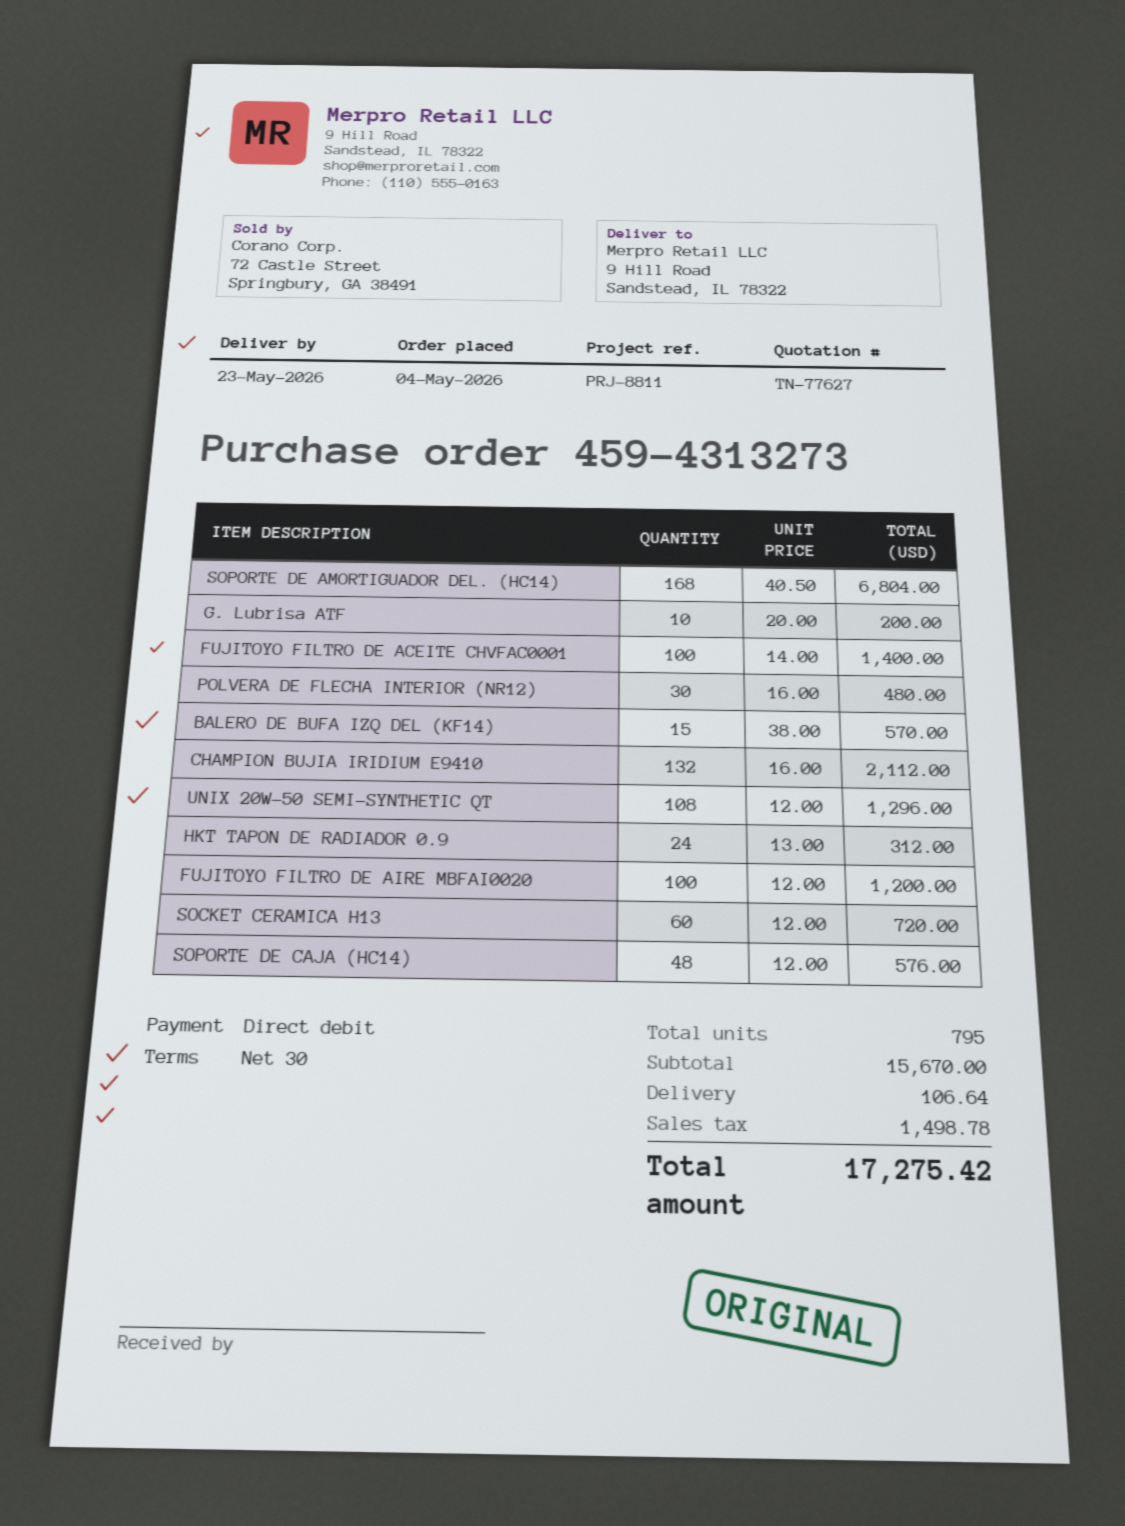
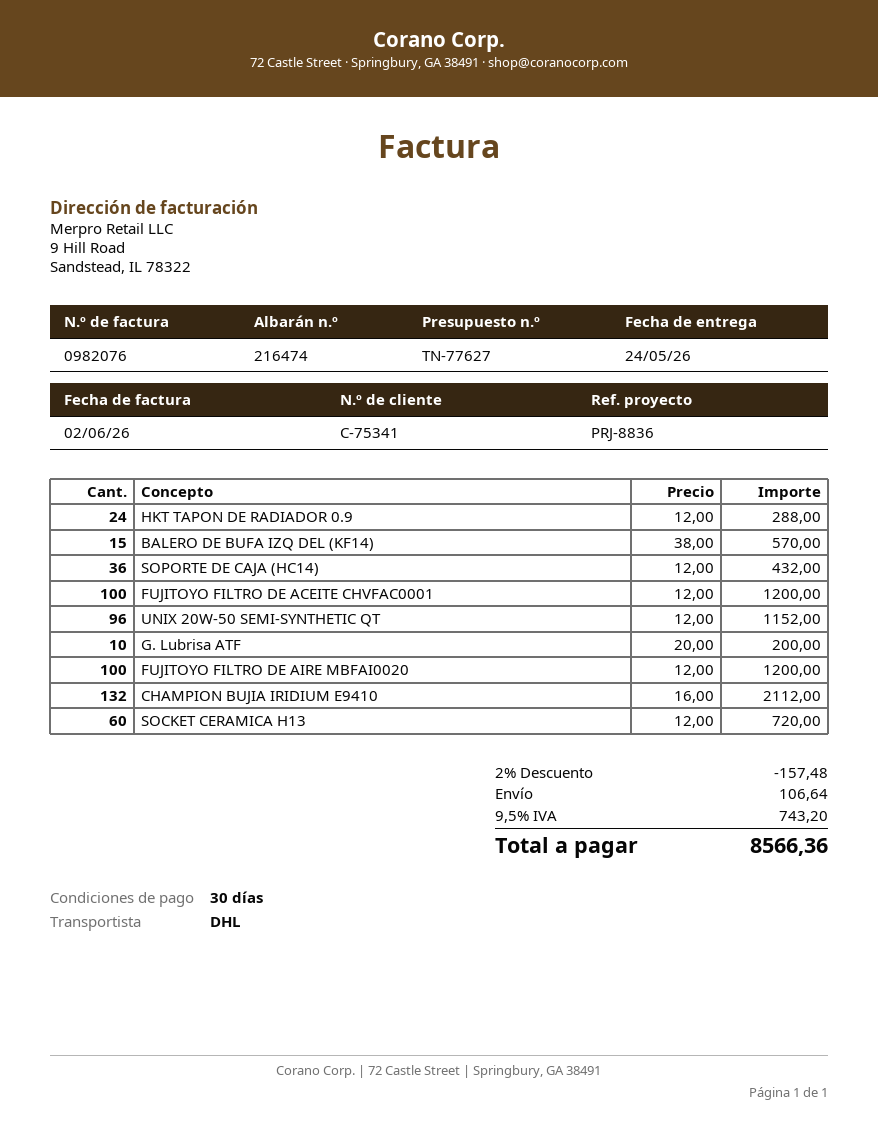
delivery date: 2026-05-23 -> 2026-05-24
reference: PRJ-8811 -> PRJ-8836
SOPORTE DE AMORTIGUADOR DEL. (HC14): 168 x 40.50 = 6804.00 -> none
FUJITOYO FILTRO DE ACEITE CHVFAC0001: 100 x 14.00 = 1400.00 -> 100 x 12.00 = 1200.00
POLVERA DE FLECHA INTERIOR (NR12): 30 x 16.00 = 480.00 -> none
UNIX 20W-50 SEMI-SYNTHETIC QT: 108 x 12.00 = 1296.00 -> 96 x 12.00 = 1152.00
HKT TAPON DE RADIADOR 0.9: 24 x 13.00 = 312.00 -> 24 x 12.00 = 288.00
SOPORTE DE CAJA (HC14): 48 x 12.00 = 576.00 -> 36 x 12.00 = 432.00
discount: none -> 2% = 157.48
tax: 1498.78 -> 743.20
total: 17275.42 -> 8566.36

